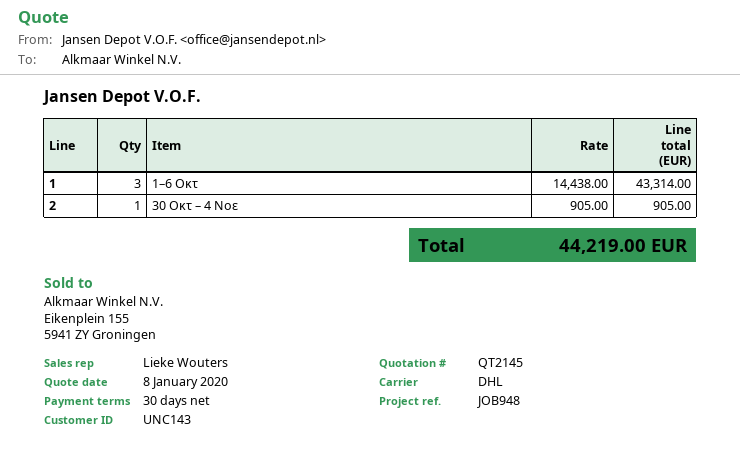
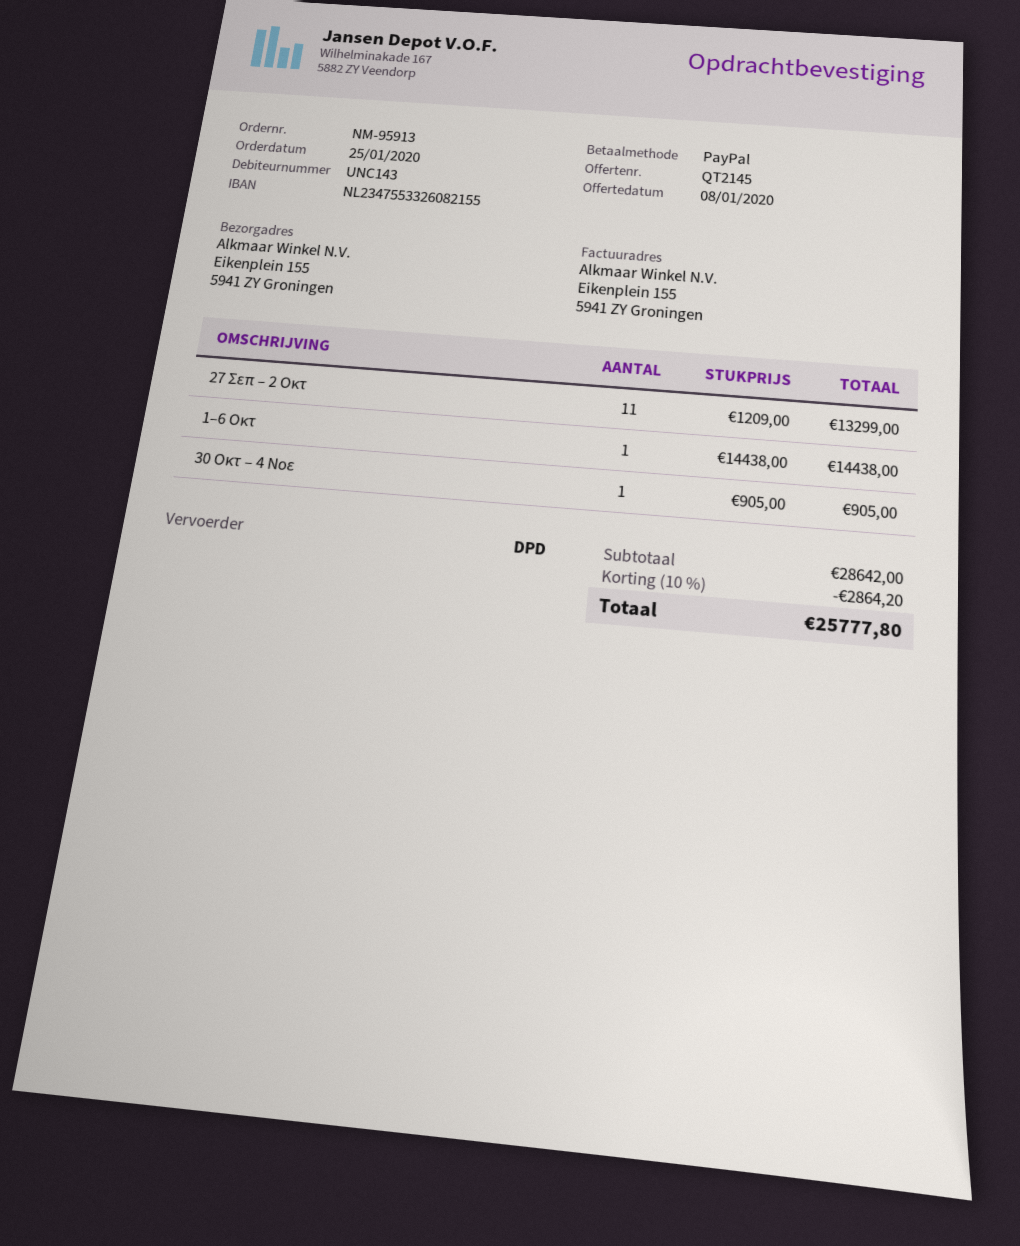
shipping method: DHL -> DPD
1–6 Οκτ: 3 x 14438.00 = 43314.00 -> 1 x 14438.00 = 14438.00
27 Σεπ – 2 Οκτ: none -> 11 x 1209.00 = 13299.00
discount: none -> 10% = 2864.20
total: 44219.00 -> 25777.80

